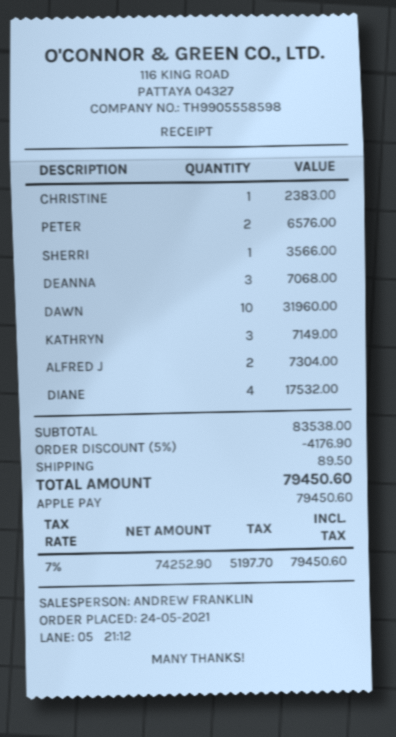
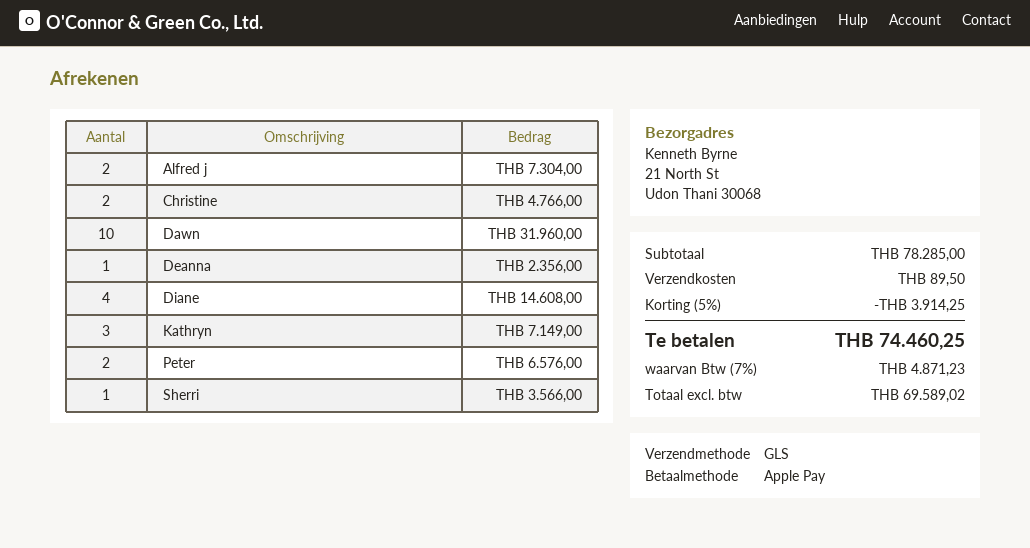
CHRISTINE: 1 for 2383.00 -> 2 for 4766.00
DEANNA: 3 for 7068.00 -> 1 for 2356.00
DIANE: 4 for 17532.00 -> 4 for 14608.00
subtotal: 83538.00 -> 78285.00
discount: 5% = 4176.90 -> 5% = 3914.25
net: 74252.90 -> 69589.02
tax: 7% = 5197.70 -> 7% = 4871.23
total: 79450.60 -> 74460.25

